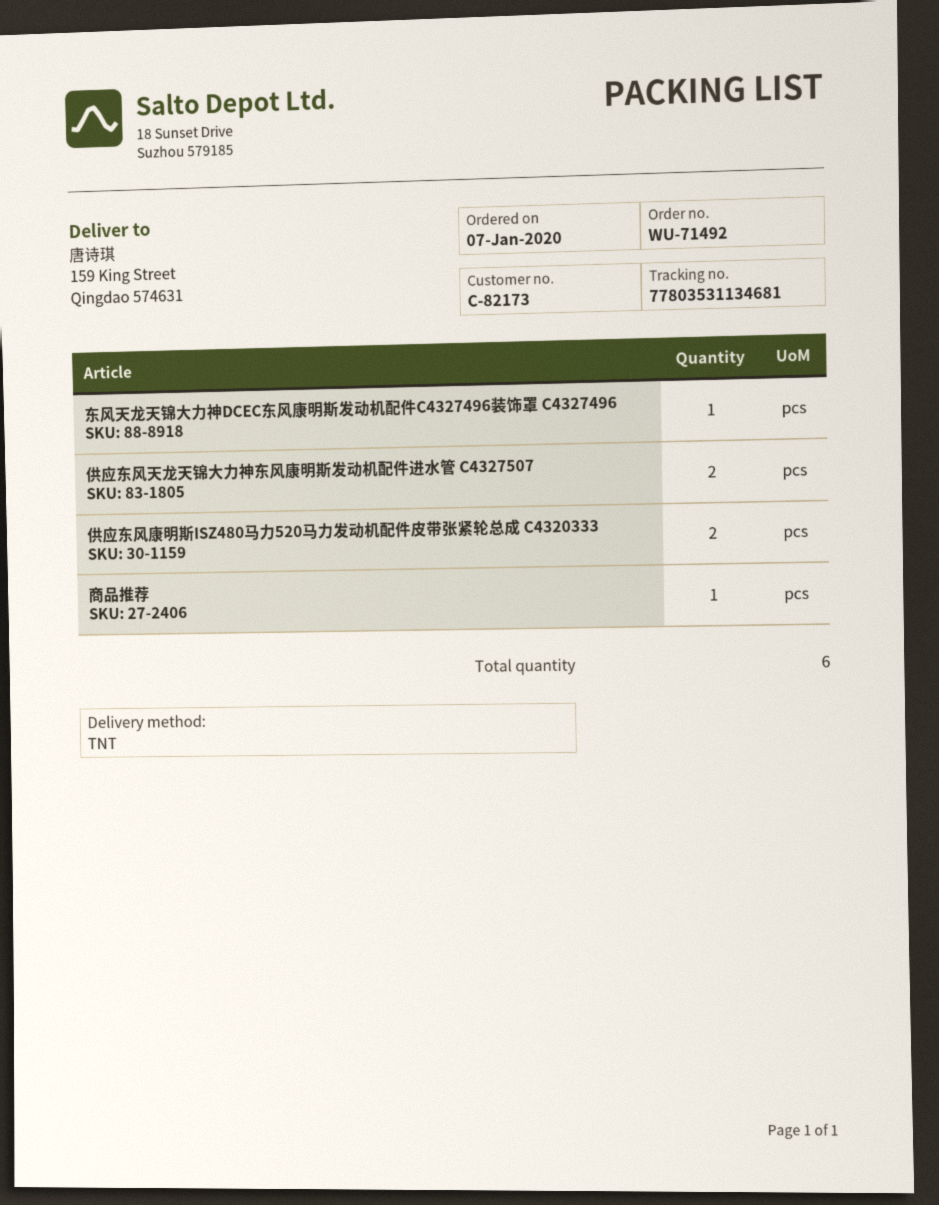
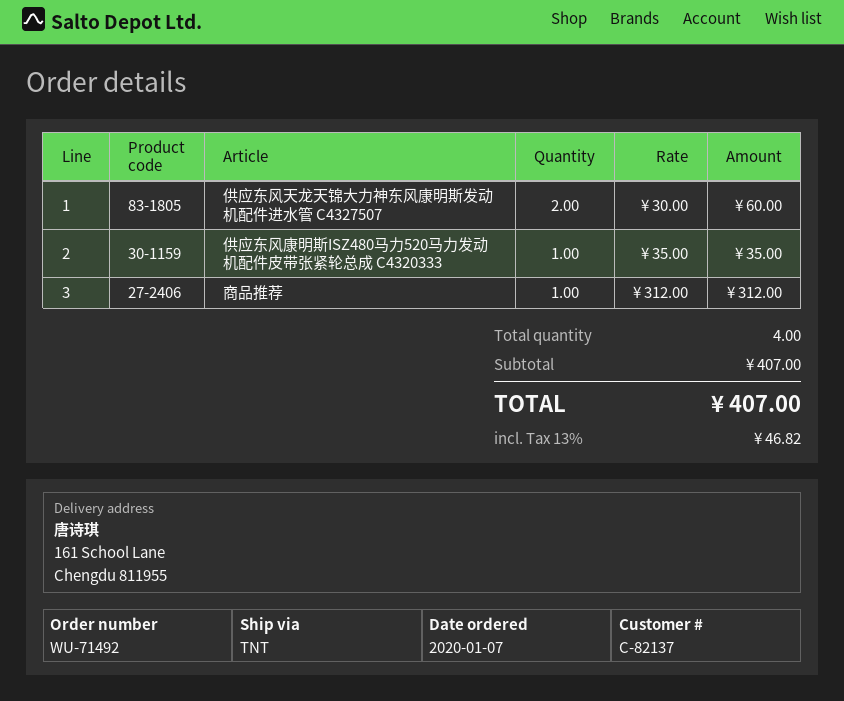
customer number: C-82173 -> C-82137
ship to: 159 King Street, Qingdao 574631 -> 161 School Lane, Chengdu 811955
东风天龙天锦大力神DCEC东风康明斯发动机配件C4327496装饰罩 C4327496: 1 -> none
供应东风康明斯ISZ480马力520马力发动机配件皮带张紧轮总成 C4320333: 2 -> 1
total quantity: 6 -> 4

